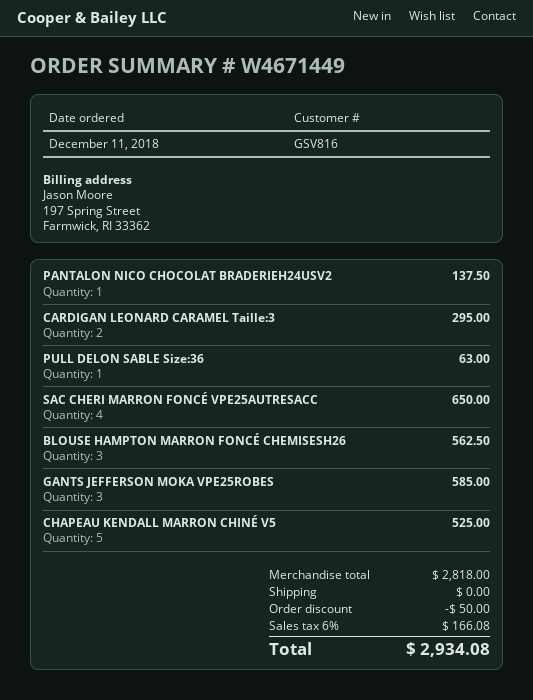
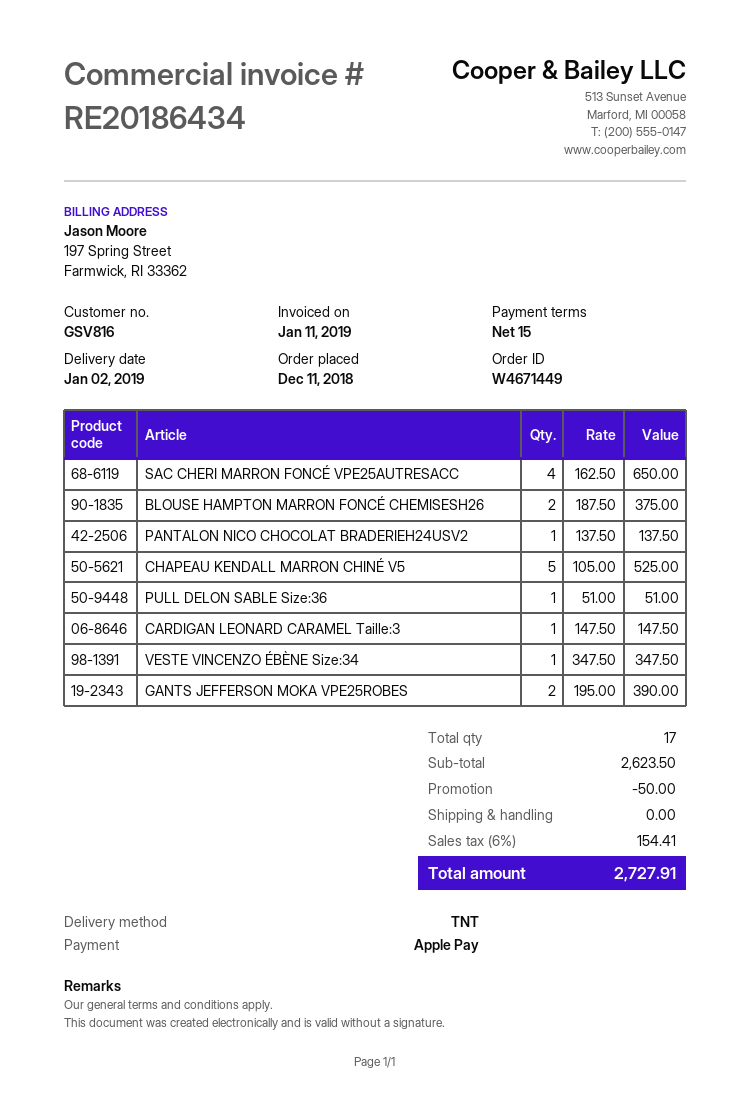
CARDIGAN LEONARD CARAMEL Taille:3: 2 for 295.00 -> 1 for 147.50
PULL DELON SABLE Size:36: 1 for 63.00 -> 1 for 51.00
BLOUSE HAMPTON MARRON FONCÉ CHEMISESH26: 3 for 562.50 -> 2 for 375.00
GANTS JEFFERSON MOKA VPE25ROBES: 3 for 585.00 -> 2 for 390.00
VESTE VINCENZO ÉBÈNE Size:34: none -> 1 for 347.50
subtotal: 2818.00 -> 2623.50
tax: 6% = 166.08 -> 6% = 154.41
total: 2934.08 -> 2727.91

